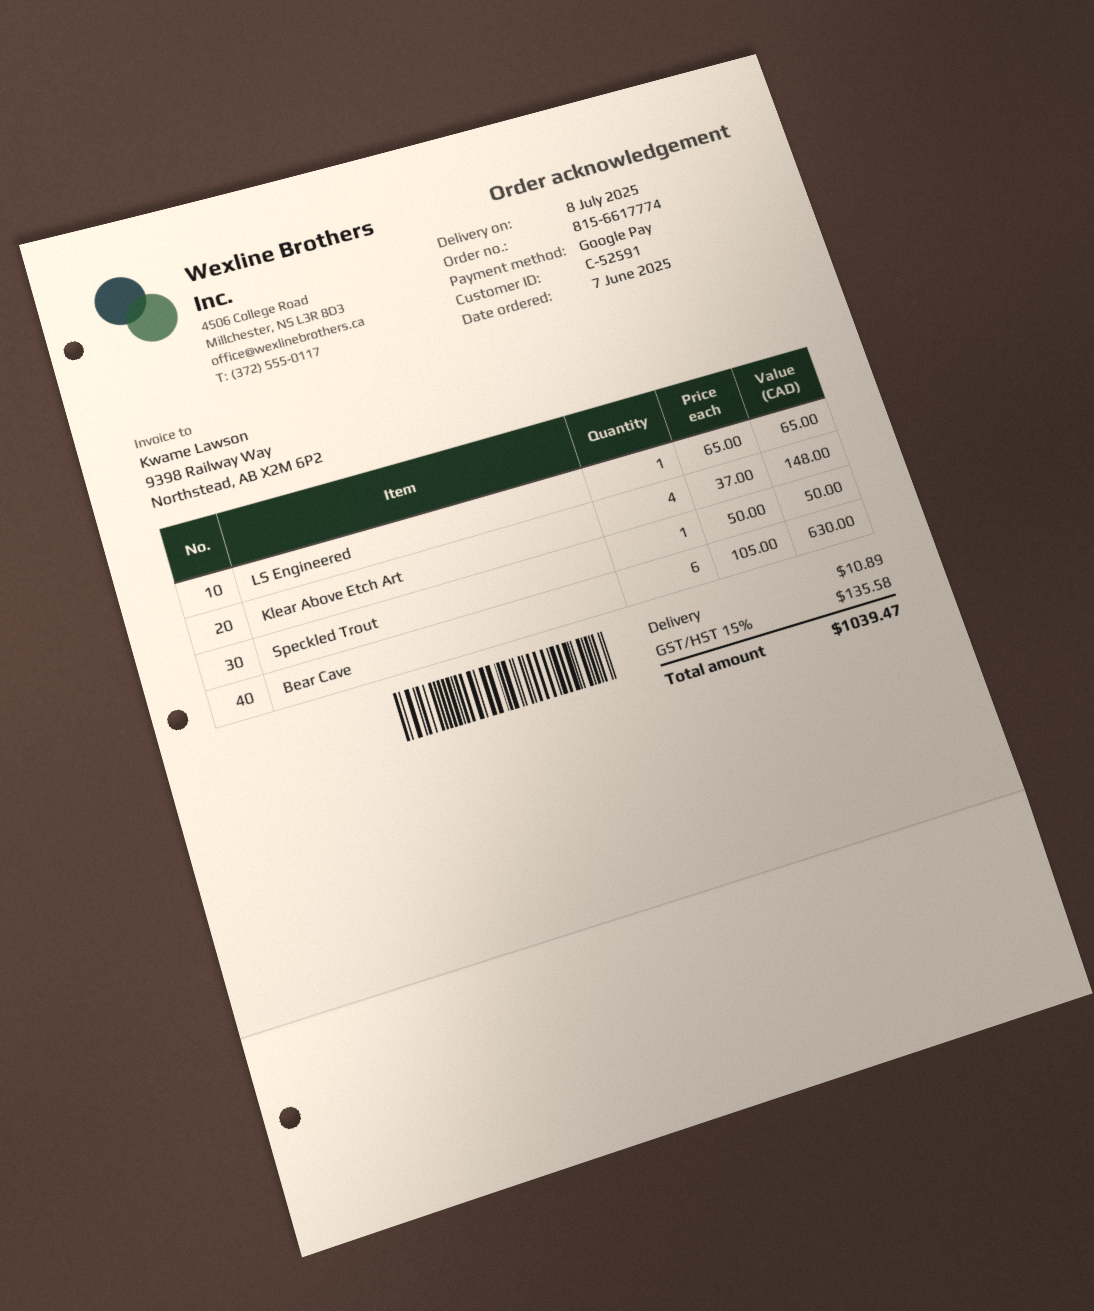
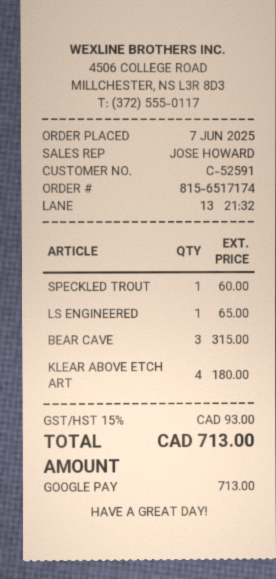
order number: 815-6617774 -> 815-6517174
Klear Above Etch Art: 4 for 148.00 -> 4 for 180.00
Speckled Trout: 1 for 50.00 -> 1 for 60.00
Bear Cave: 6 for 630.00 -> 3 for 315.00
shipping: 10.89 -> none
tax: 15% = 135.58 -> 15% = 93.00
total: 1039.47 -> 713.00

